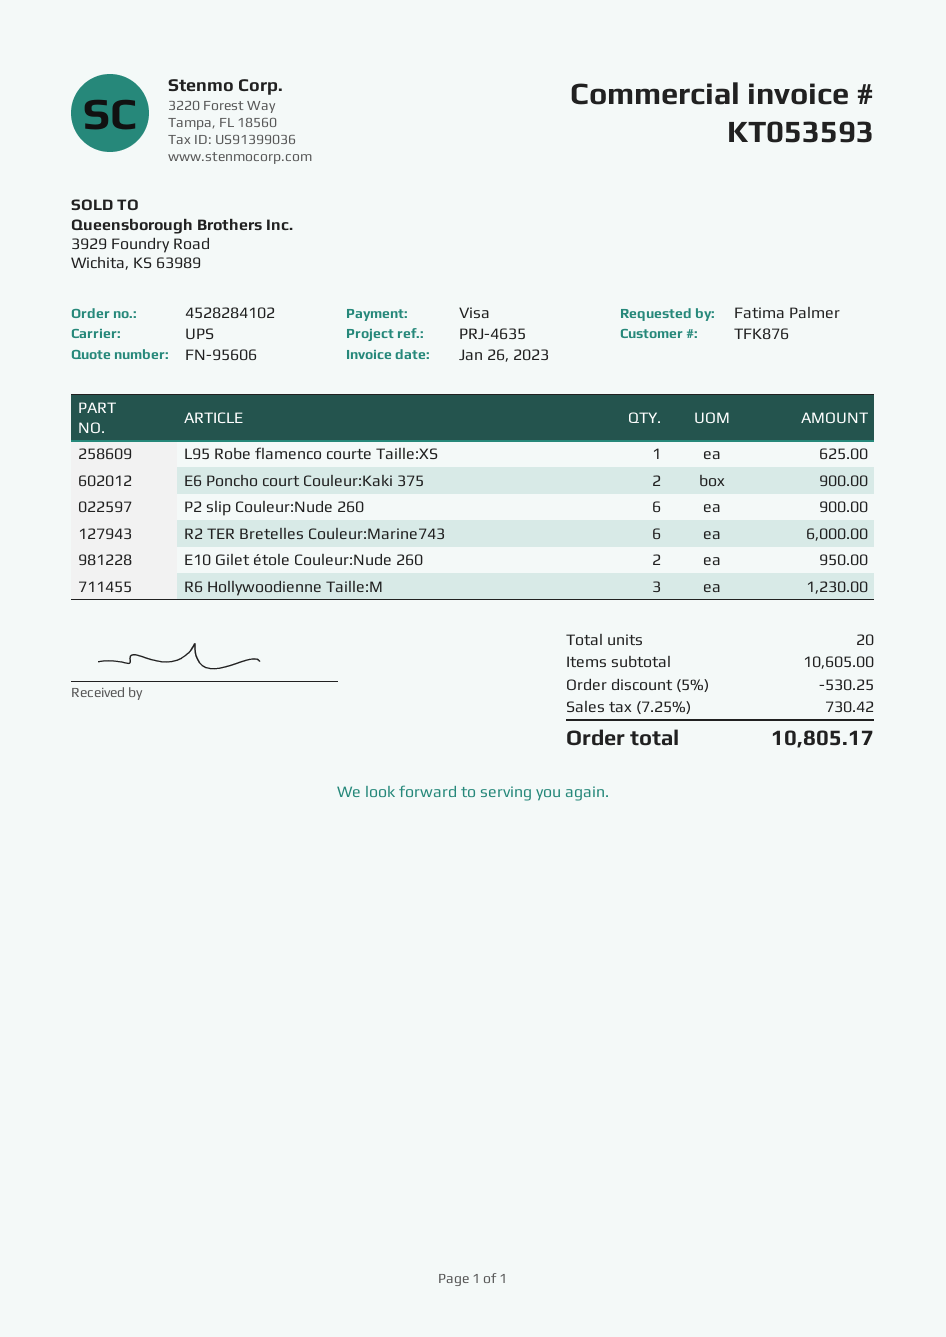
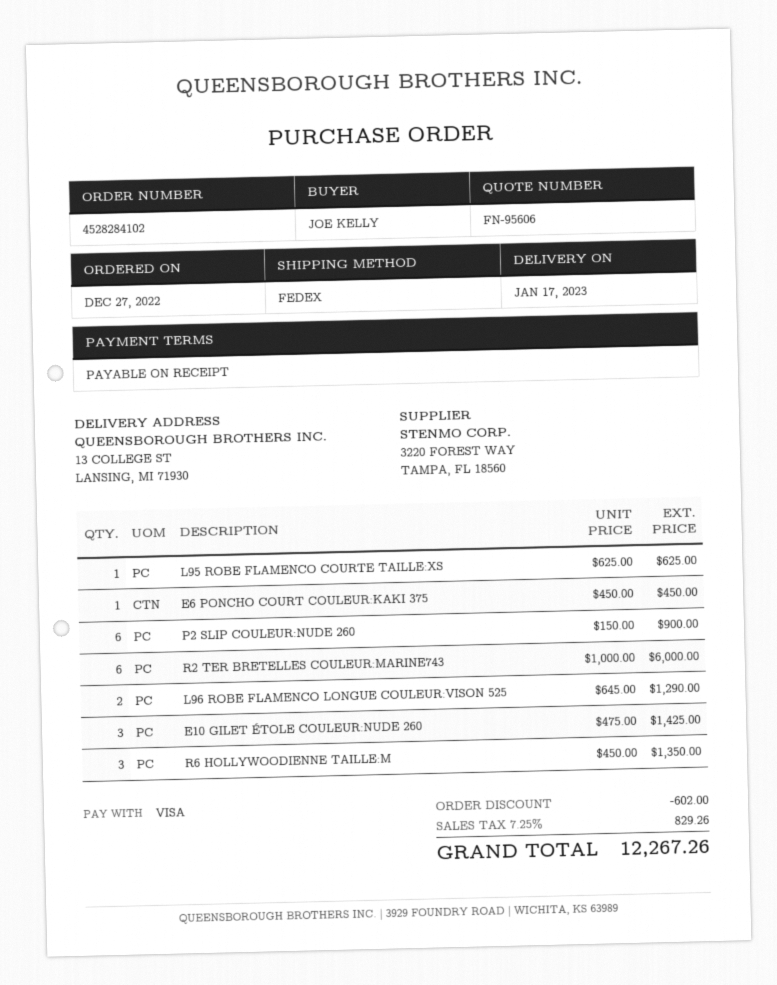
ordered by: Fatima Palmer -> JOE KELLY
shipping method: UPS -> FedEx
E6 Poncho court Couleur:Kaki 375: 2 for 900.00 -> 1 for 450.00
E10 Gilet étole Couleur:Nude 260: 2 for 950.00 -> 3 for 1425.00
R6 Hollywoodienne Taille:M: 3 for 1230.00 -> 3 for 1350.00
L96 ROBE FLAMENCO LONGUE COULEUR:VISON 525: none -> 2 for 1290.00
discount: 530.25 -> 602.00
tax: 7.25% = 730.42 -> 7.25% = 829.26
total: 10805.17 -> 12267.26

